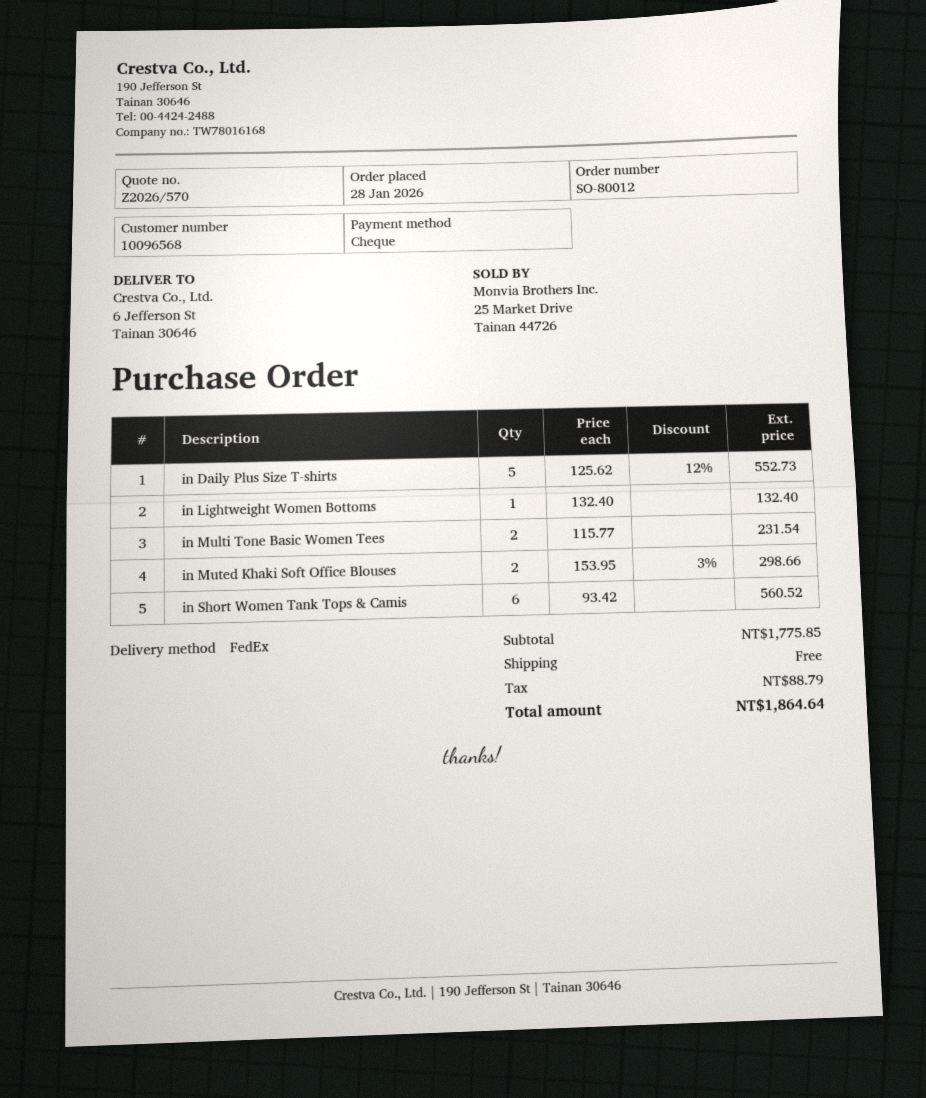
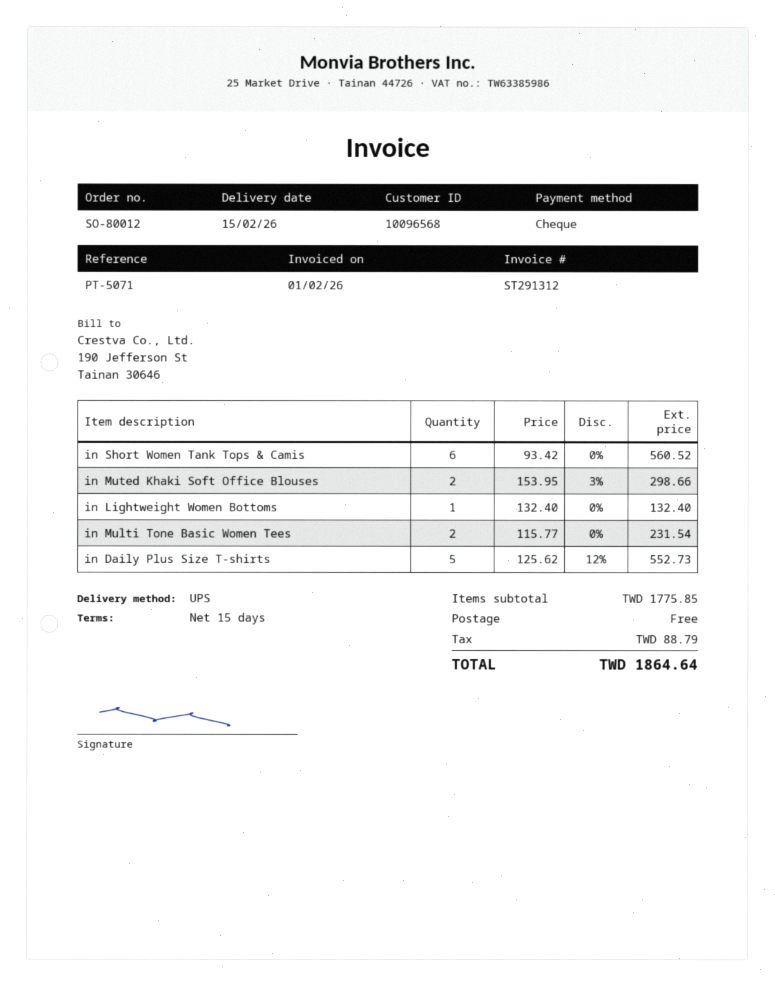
shipping method: FedEx -> UPS

